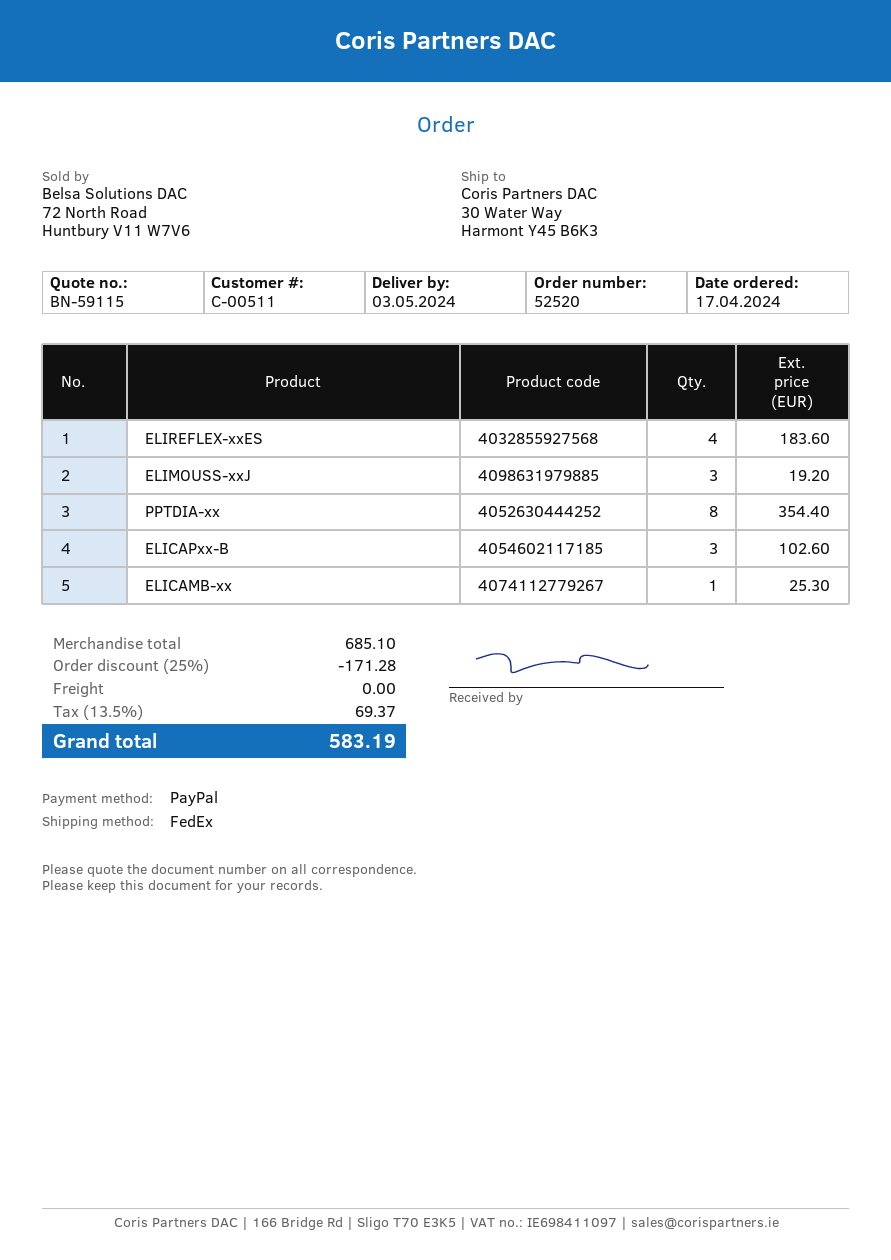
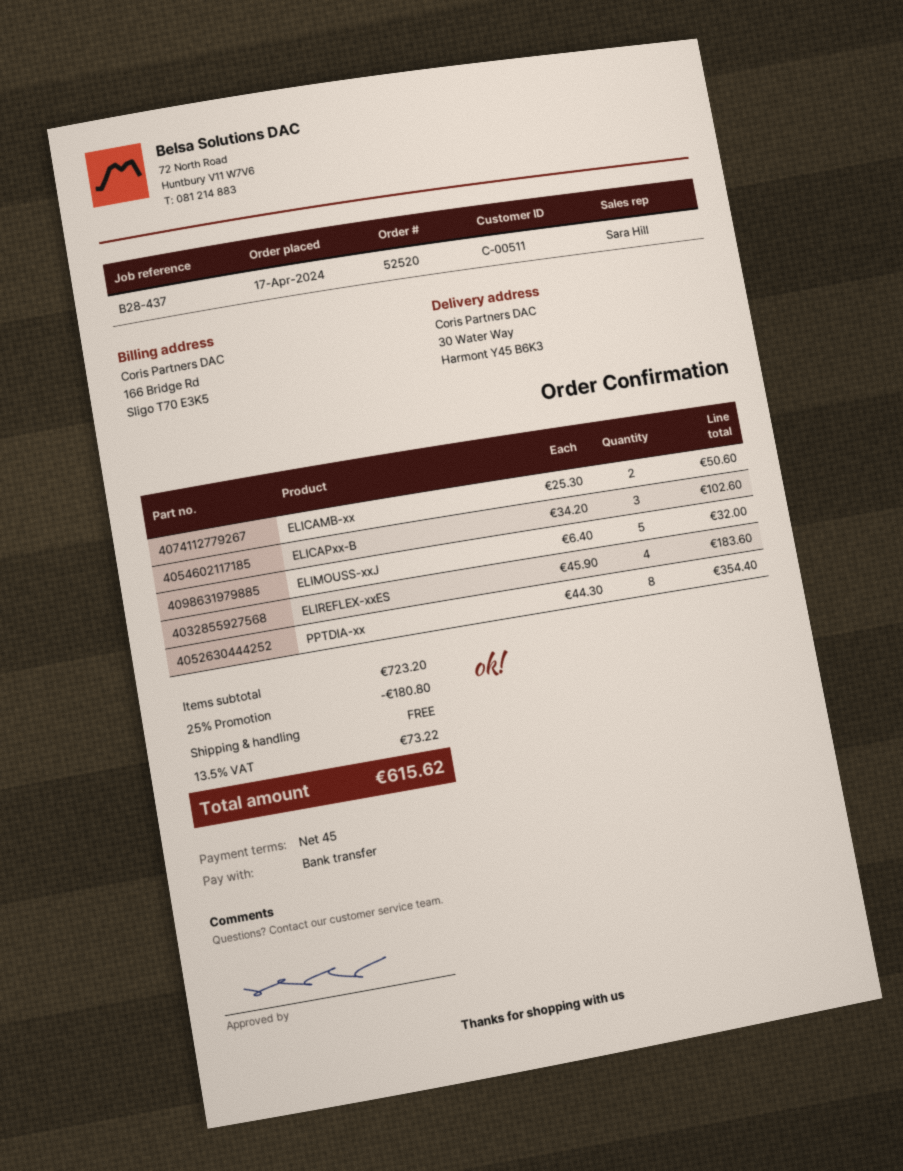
payment method: PayPal -> bank transfer
ELIMOUSS-xxJ: 3 for 19.20 -> 5 for 32.00
ELICAMB-xx: 1 for 25.30 -> 2 for 50.60
subtotal: 685.10 -> 723.20
discount: 25% = 171.28 -> 25% = 180.80
tax: 13.5% = 69.37 -> 13.5% = 73.22
total: 583.19 -> 615.62

